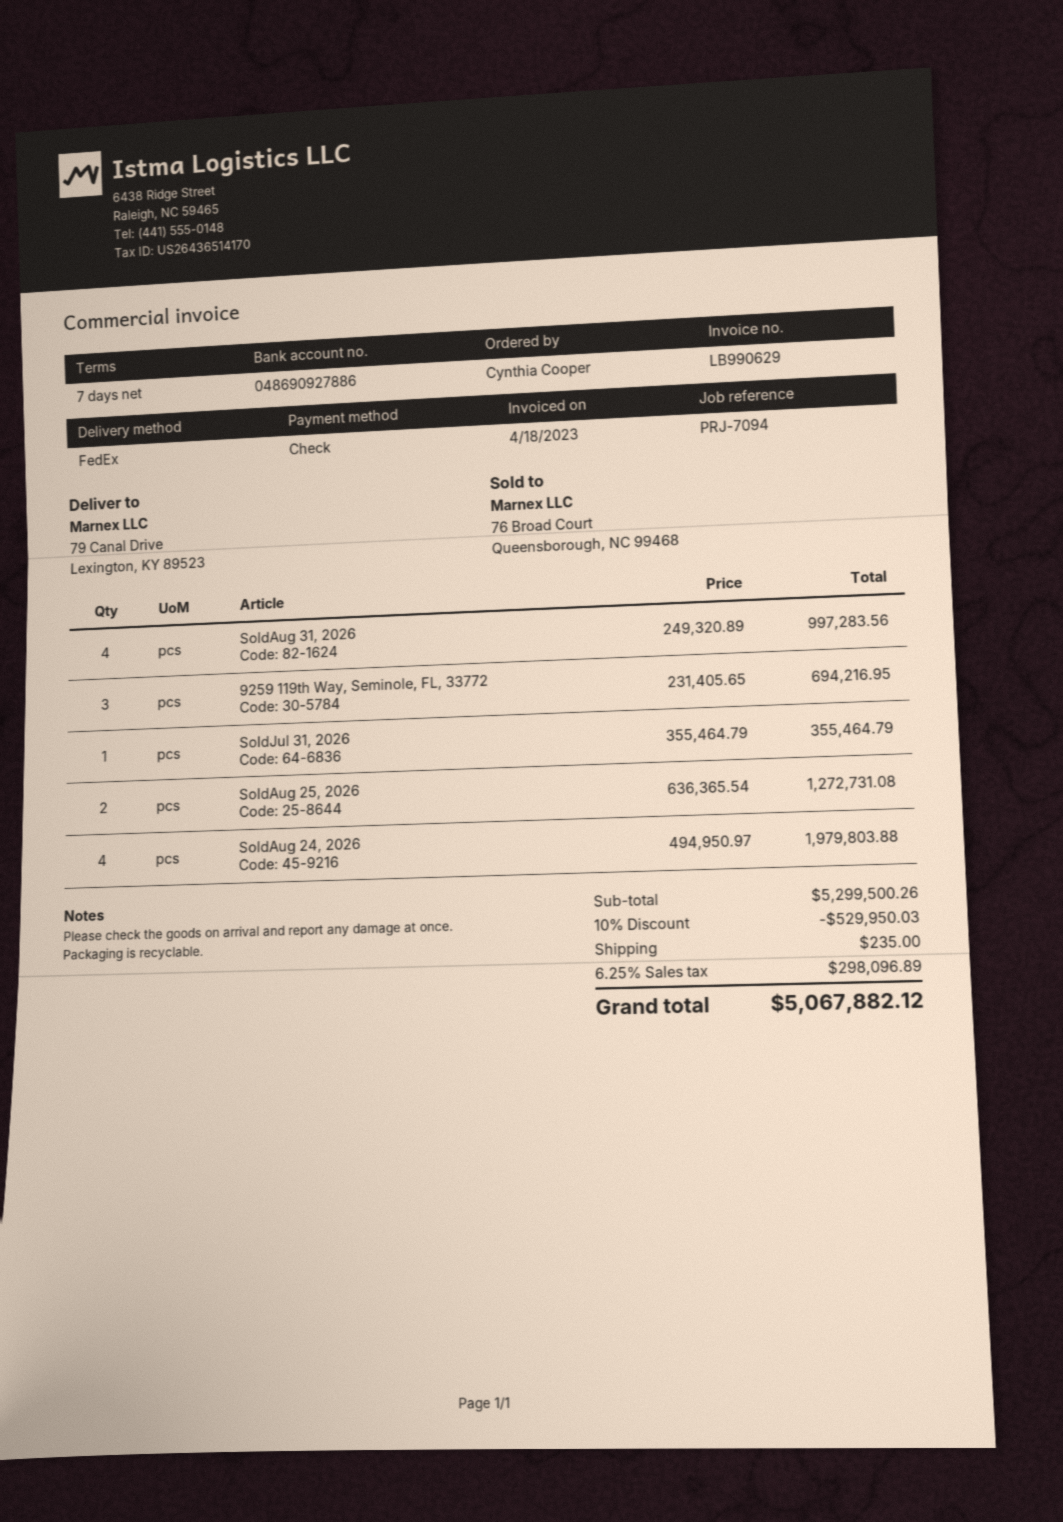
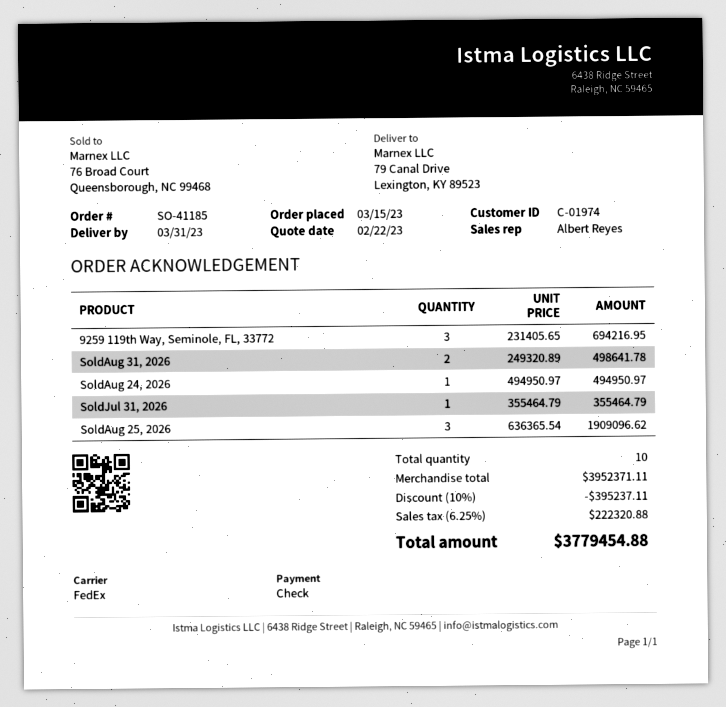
SoldAug 31, 2026: 4 x 249320.89 = 997283.56 -> 2 x 249320.89 = 498641.78
SoldAug 25, 2026: 2 x 636365.54 = 1272731.08 -> 3 x 636365.54 = 1909096.62
SoldAug 24, 2026: 4 x 494950.97 = 1979803.88 -> 1 x 494950.97 = 494950.97
subtotal: 5299500.26 -> 3952371.11
discount: 10% = 529950.03 -> 10% = 395237.11
shipping: 235.00 -> none
tax: 6.25% = 298096.89 -> 6.25% = 222320.88
total: 5067882.12 -> 3779454.88

